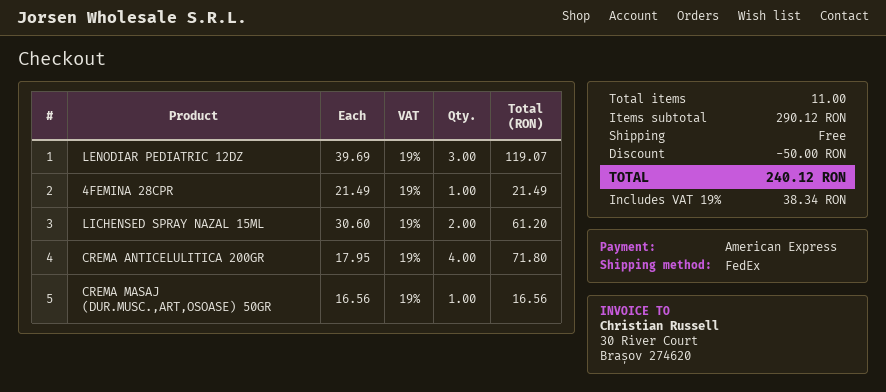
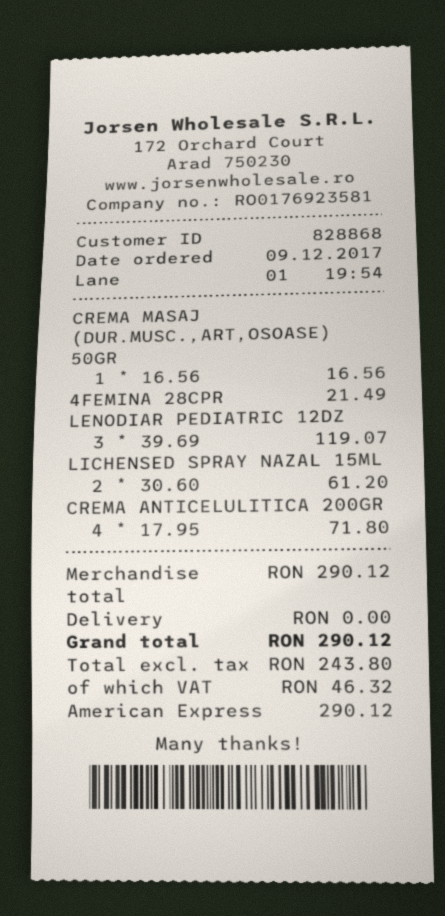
discount: 50.00 -> none
tax: 38.34 -> 46.32
total: 240.12 -> 290.12

